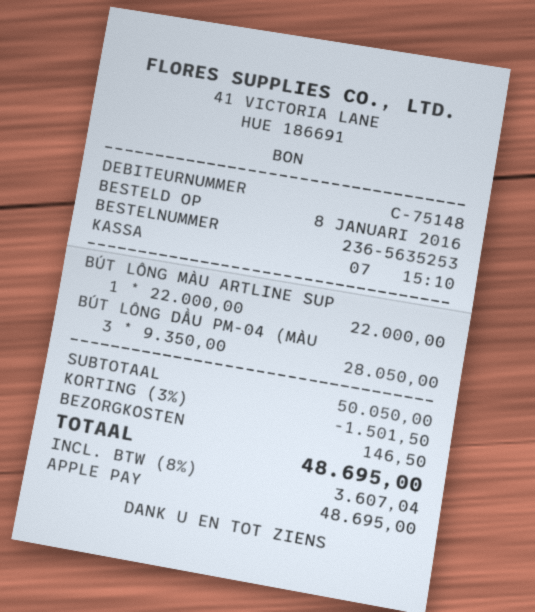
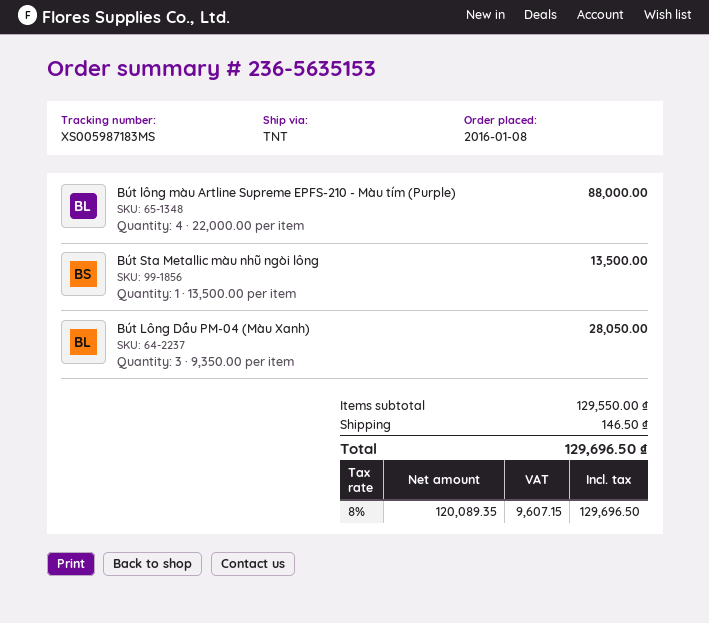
order number: 236-5635253 -> 236-5635153
BÚT LÔNG MÀU ARTLINE SUP: 1 x 22000.00 = 22000.00 -> 4 x 22000.00 = 88000.00
Bút Sta Metallic màu nhũ ngòi lông: none -> 1 x 13500.00 = 13500.00
subtotal: 50050.00 -> 129550.00
discount: 3% = 1501.50 -> none
tax: 8% = 3607.04 -> 8% = 9607.15
total: 48695.00 -> 129696.50

